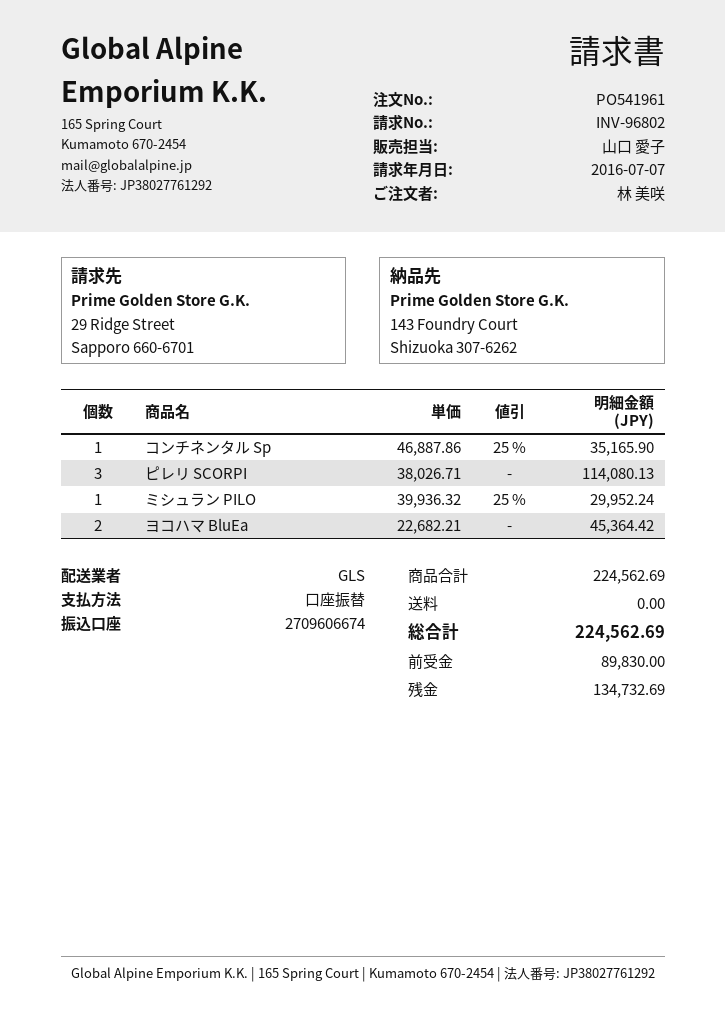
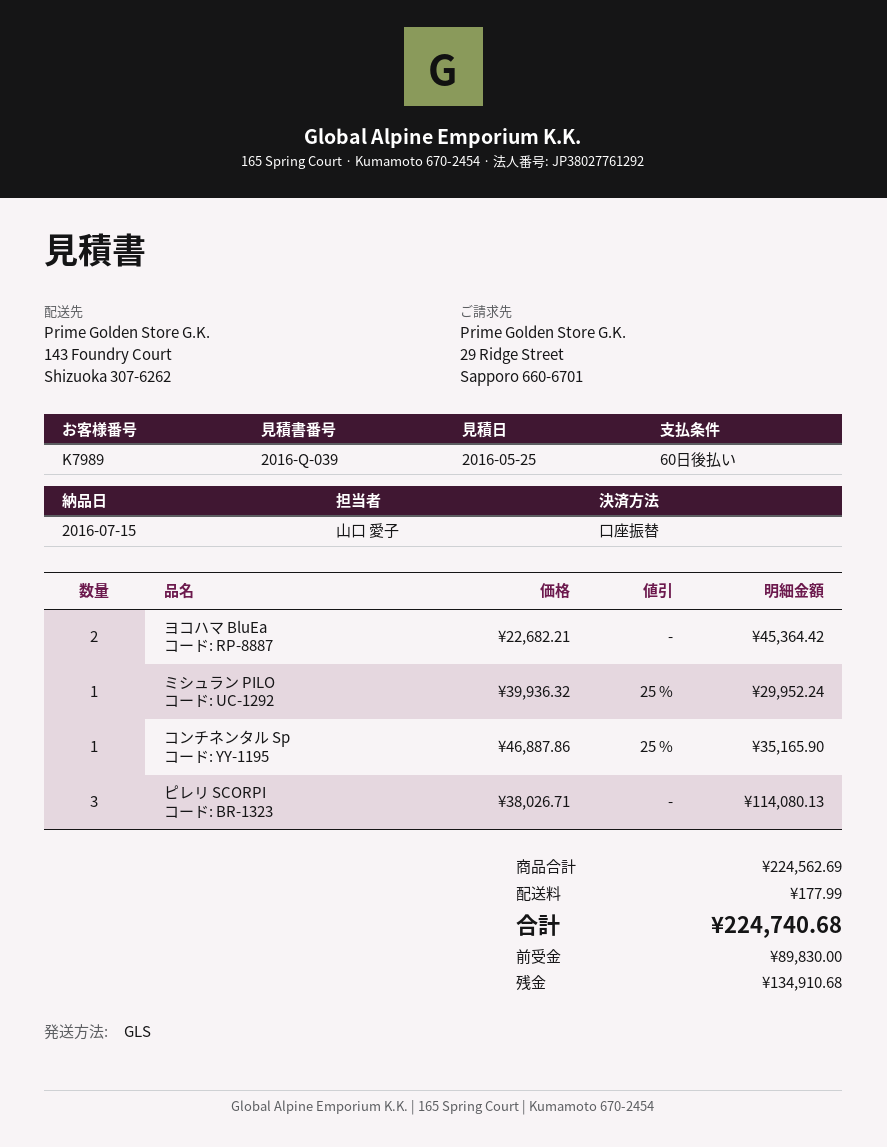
shipping: 0.00 -> 177.99
total: 224562.69 -> 224740.68
balance: 134732.69 -> 134910.68

